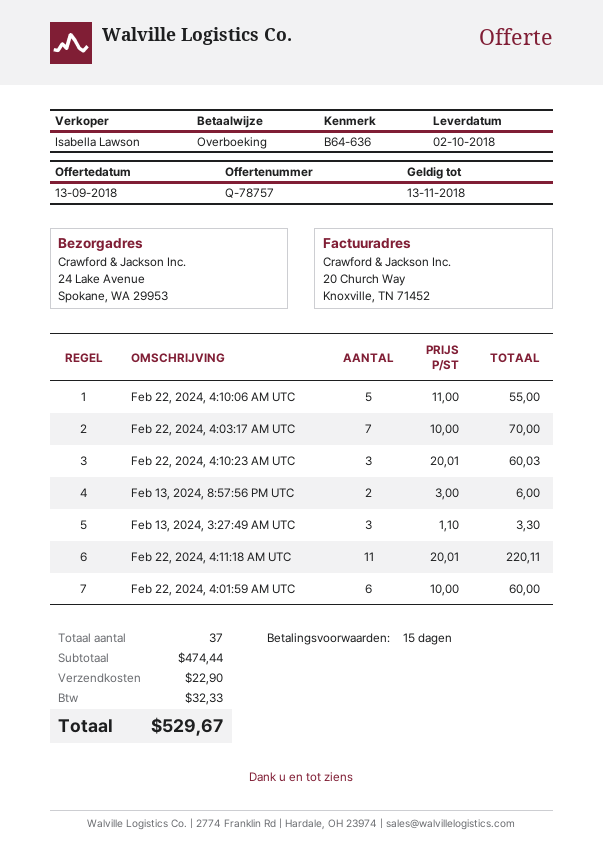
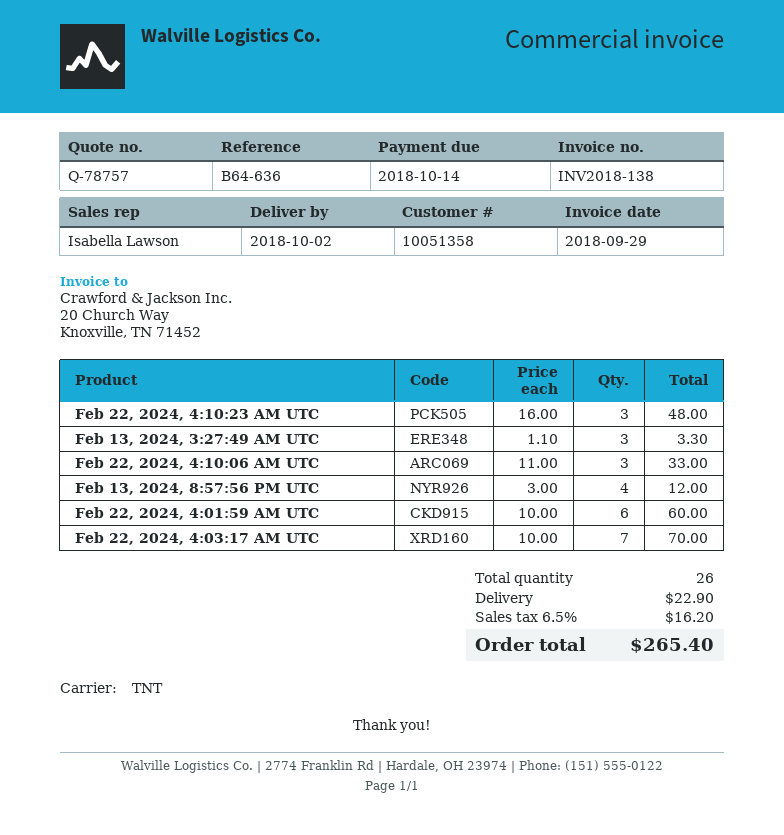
Feb 22, 2024, 4:10:06 AM UTC: 5 x 11.00 = 55.00 -> 3 x 11.00 = 33.00
Feb 22, 2024, 4:10:23 AM UTC: 3 x 20.01 = 60.03 -> 3 x 16.00 = 48.00
Feb 13, 2024, 8:57:56 PM UTC: 2 x 3.00 = 6.00 -> 4 x 3.00 = 12.00
Feb 22, 2024, 4:11:18 AM UTC: 11 x 20.01 = 220.11 -> none
total quantity: 37 -> 26
tax: 32.33 -> 16.20
total: 529.67 -> 265.40

